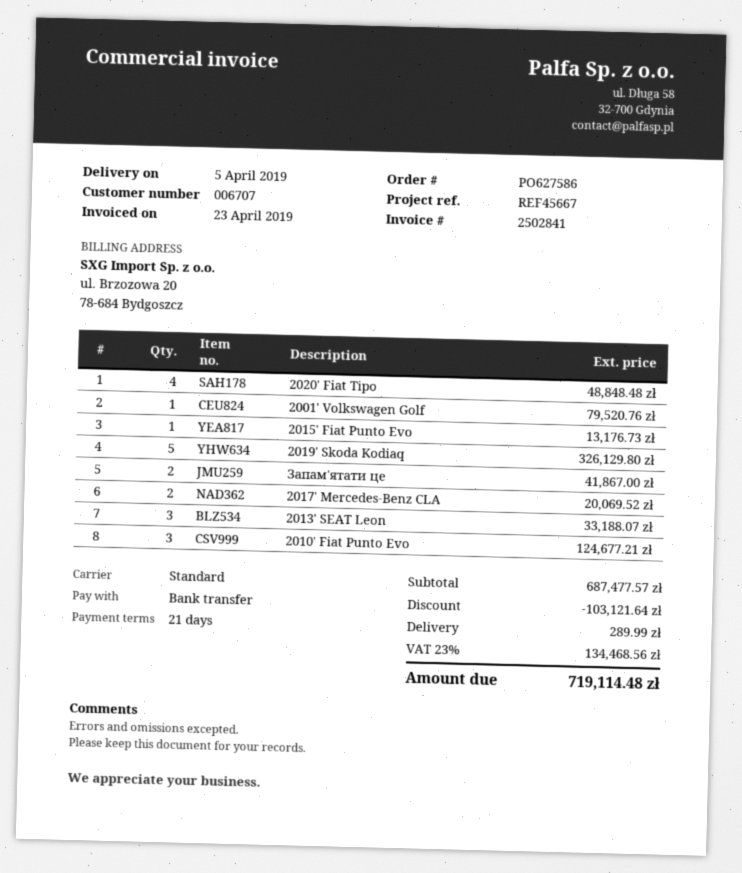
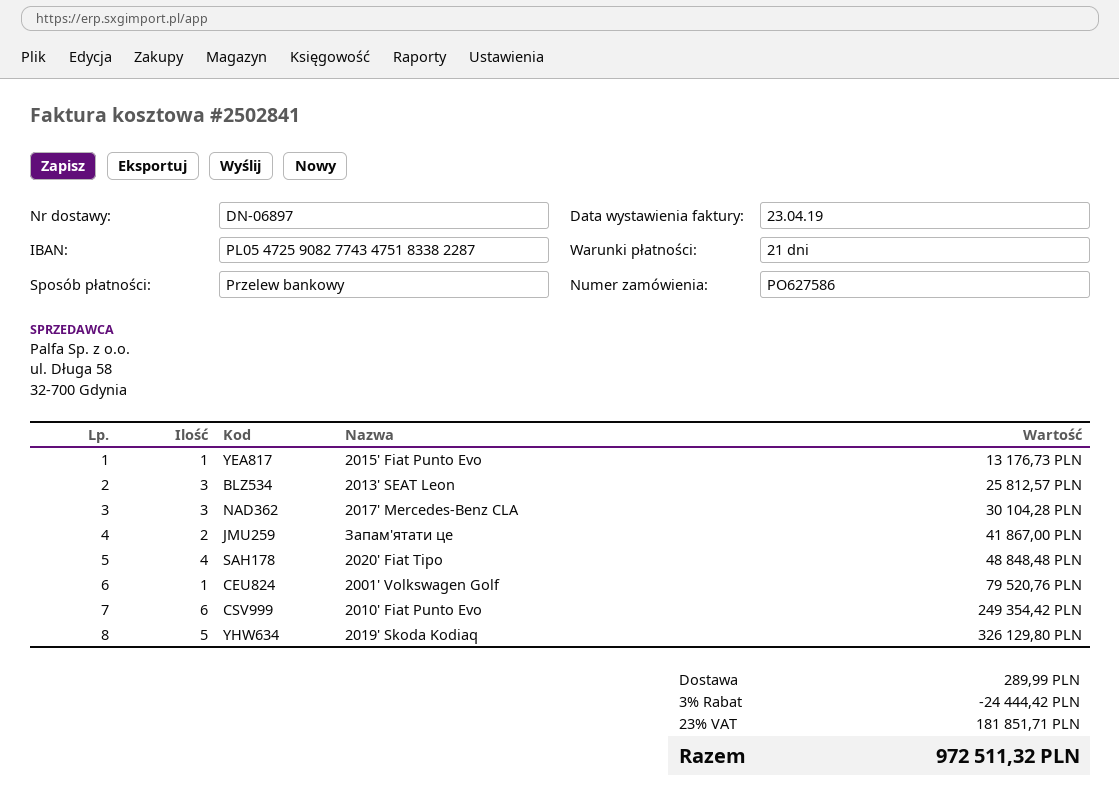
2017' Mercedes-Benz CLA: 2 for 20069.52 -> 3 for 30104.28
2013' SEAT Leon: 3 for 33188.07 -> 3 for 25812.57
2010' Fiat Punto Evo: 3 for 124677.21 -> 6 for 249354.42
discount: 103121.64 -> 24444.42
tax: 23% = 134468.56 -> 23% = 181851.71
total: 719114.48 -> 972511.32

